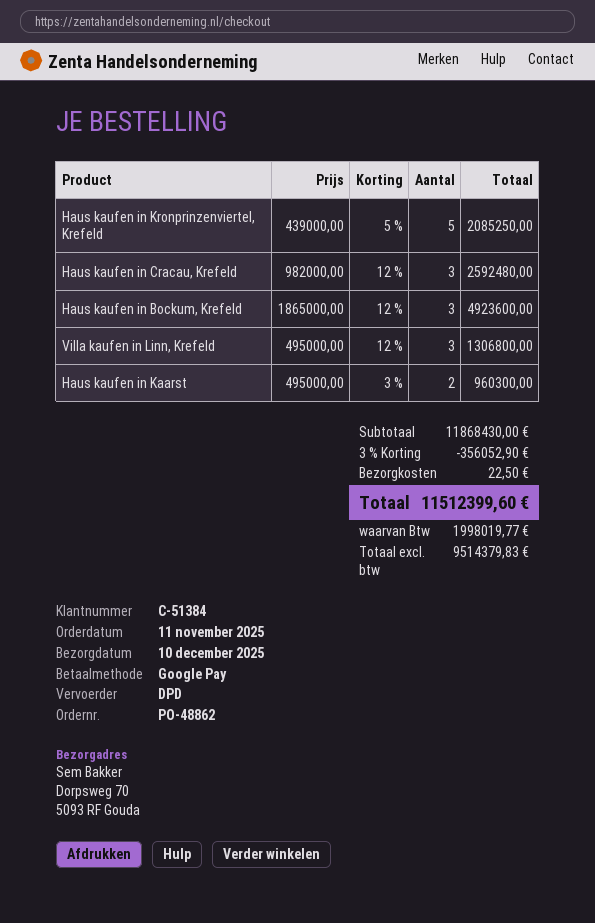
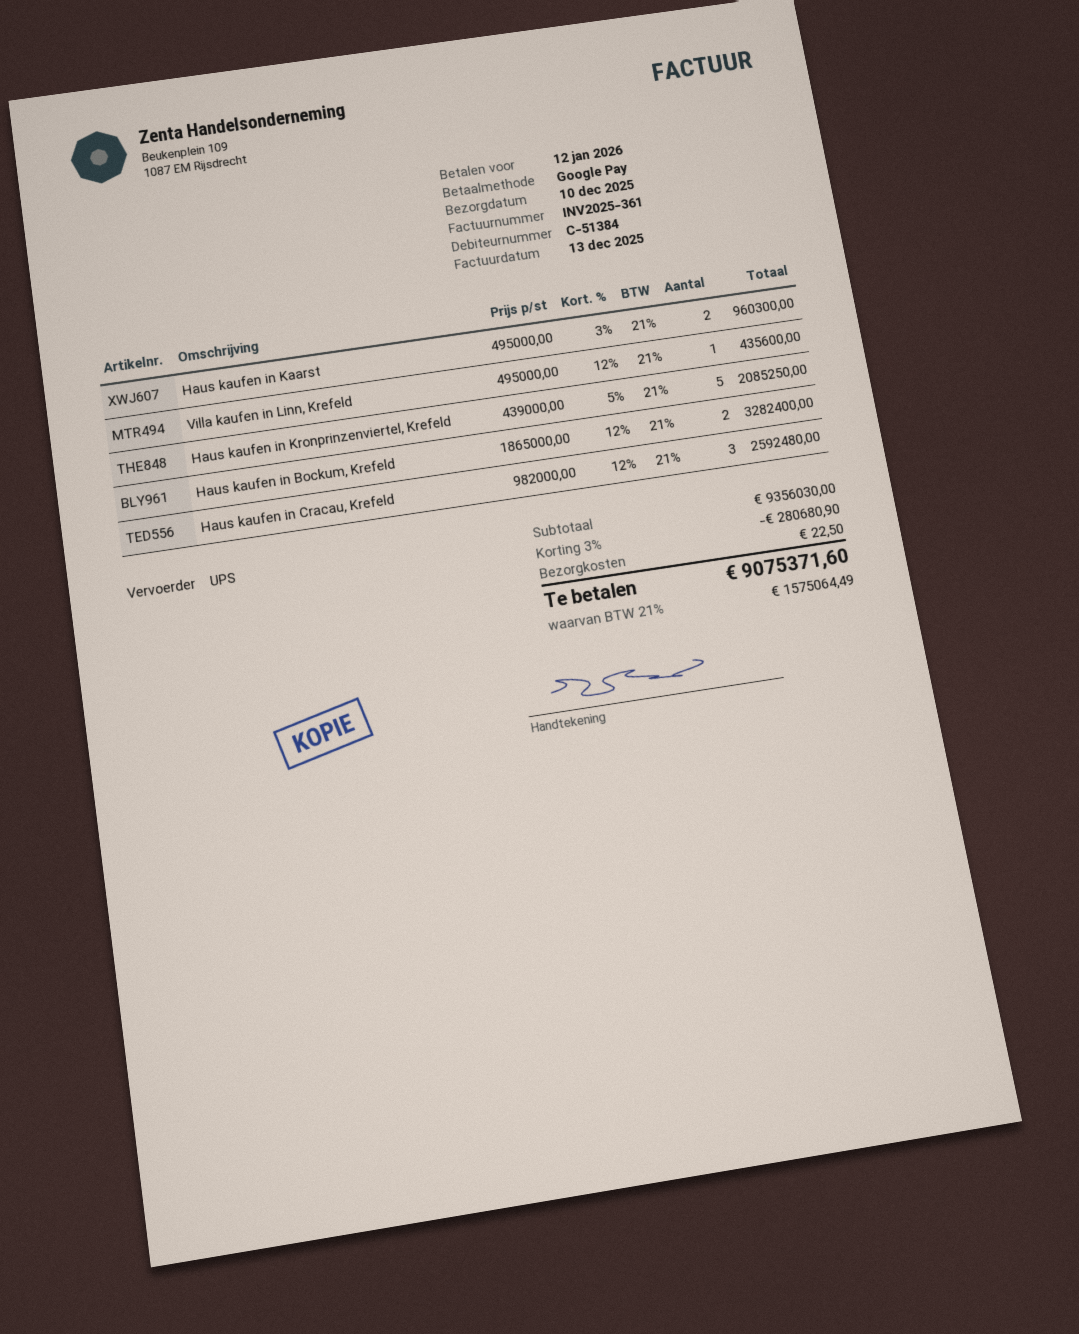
shipping method: DPD -> UPS
Haus kaufen in Bockum, Krefeld: 3 x 1865000.00 - 12% = 4923600.00 -> 2 x 1865000.00 - 12% = 3282400.00
Villa kaufen in Linn, Krefeld: 3 x 495000.00 - 12% = 1306800.00 -> 1 x 495000.00 - 12% = 435600.00
subtotal: 11868430.00 -> 9356030.00
discount: 3% = 356052.90 -> 3% = 280680.90
tax: 1998019.77 -> 1575064.49
total: 11512399.60 -> 9075371.60

